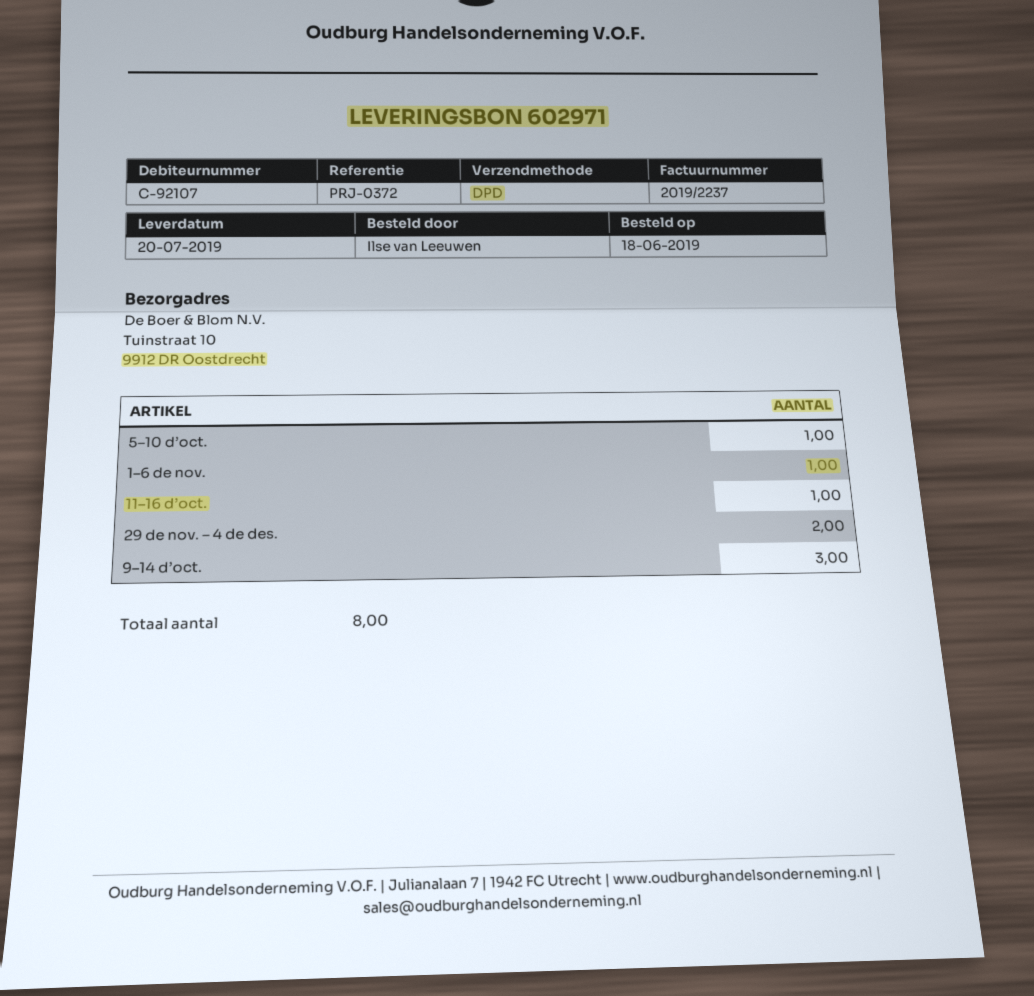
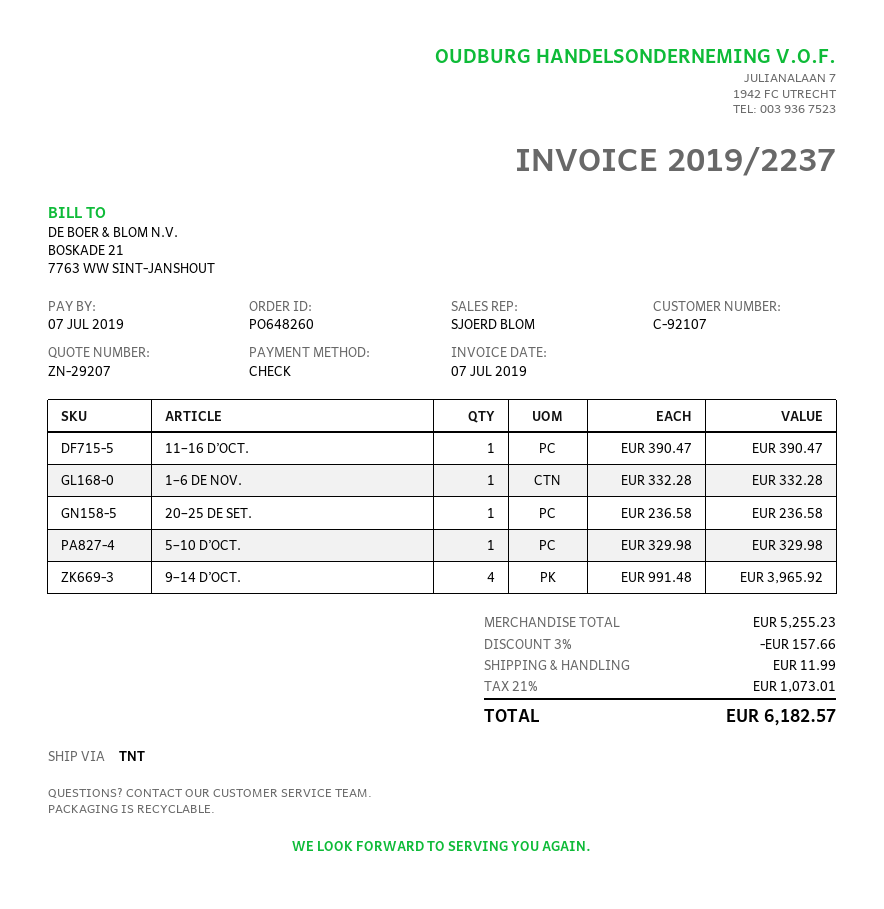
shipping method: DPD -> TNT
29 de nov. – 4 de des.: 2 -> none
9–14 d’oct.: 3 -> 4
20–25 DE SET.: none -> 1

